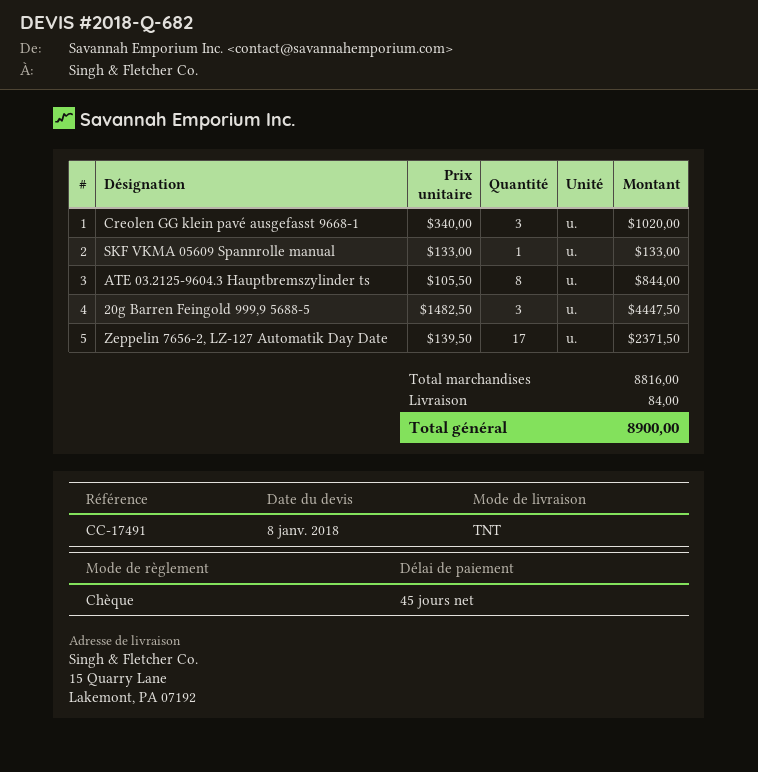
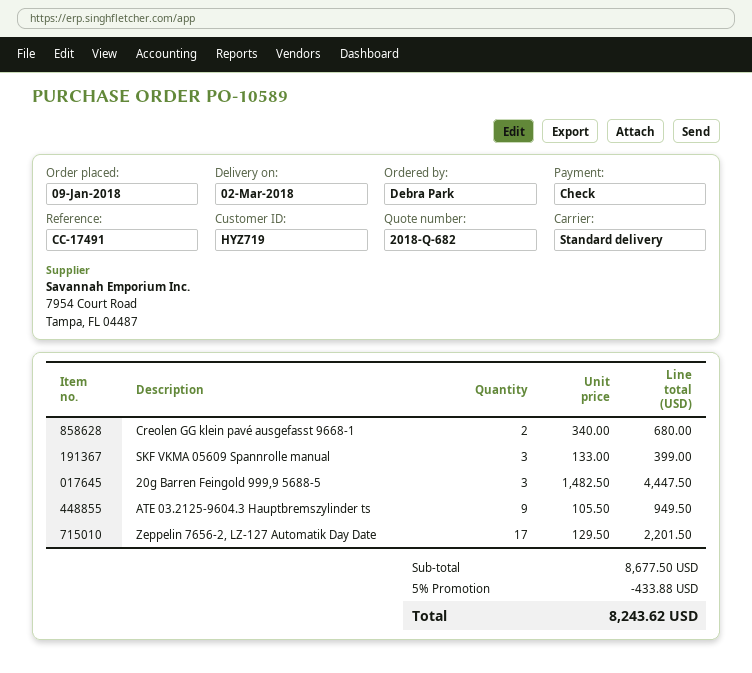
shipping method: TNT -> standard
Creolen GG klein pavé ausgefasst 9668-1: 3 x 340.00 = 1020.00 -> 2 x 340.00 = 680.00
SKF VKMA 05609 Spannrolle manual: 1 x 133.00 = 133.00 -> 3 x 133.00 = 399.00
ATE 03.2125-9604.3 Hauptbremszylinder ts: 8 x 105.50 = 844.00 -> 9 x 105.50 = 949.50
Zeppelin 7656-2, LZ-127 Automatik Day Date: 17 x 139.50 = 2371.50 -> 17 x 129.50 = 2201.50
subtotal: 8816.00 -> 8677.50
discount: none -> 5% = 433.88
shipping: 84.00 -> none
total: 8900.00 -> 8243.62

